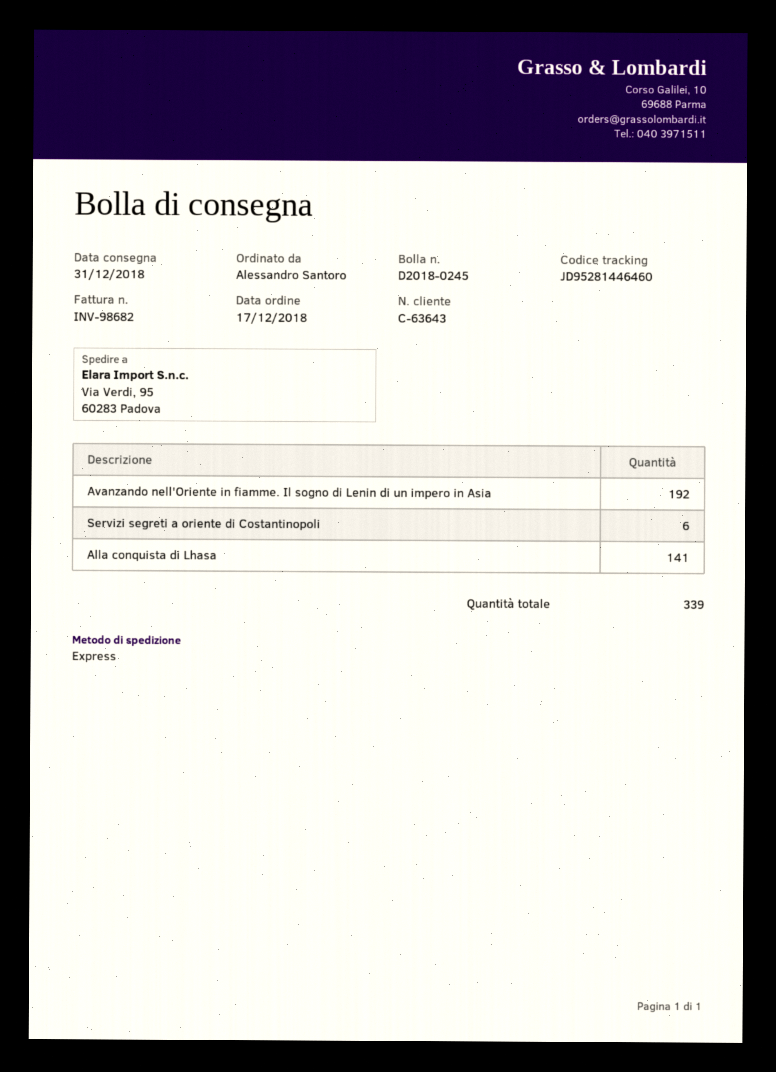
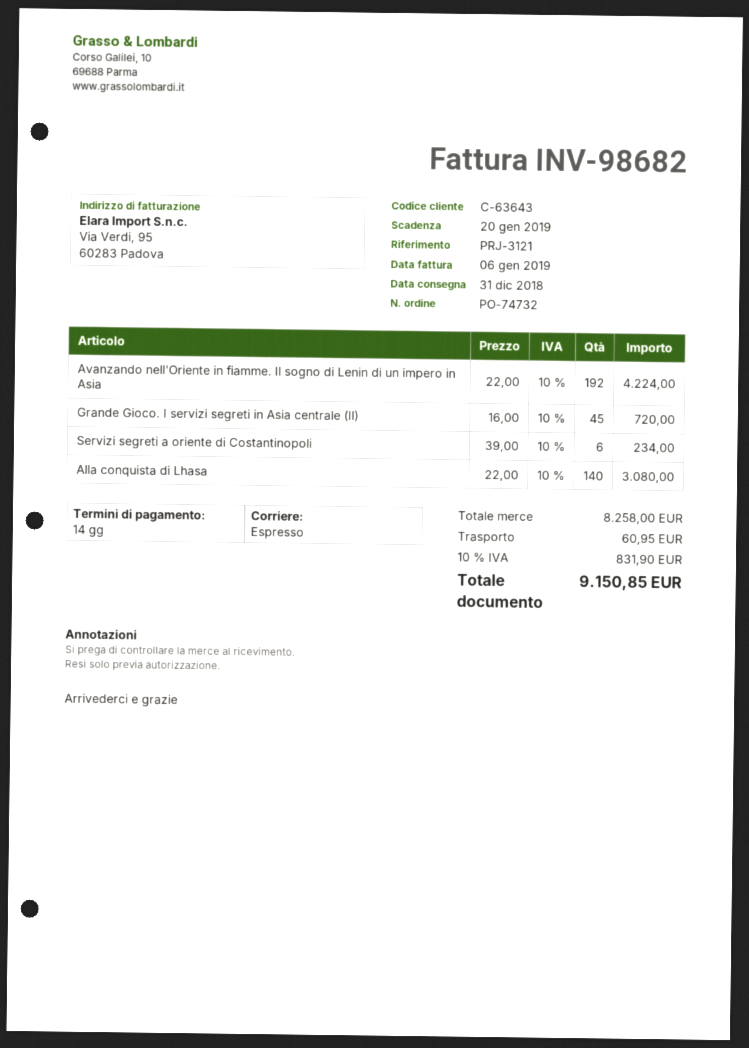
Alla conquista di Lhasa: 141 -> 140
Grande Gioco. I servizi segreti in Asia centrale (Il): none -> 45

